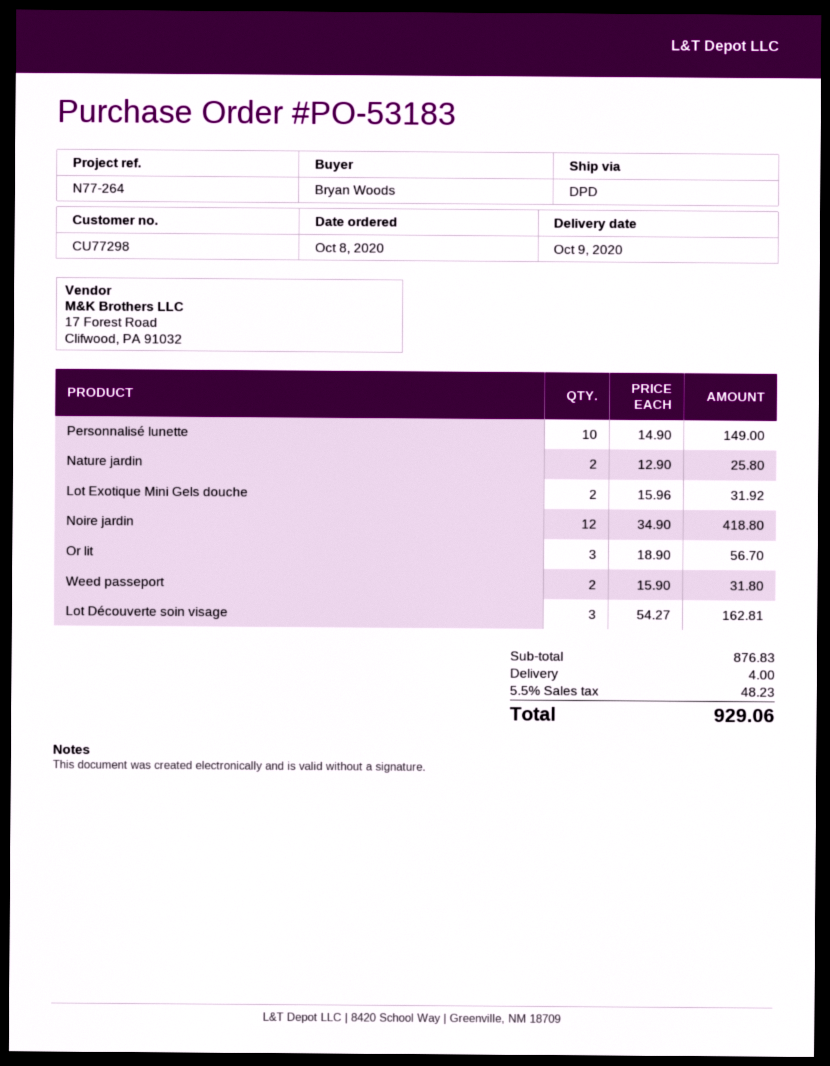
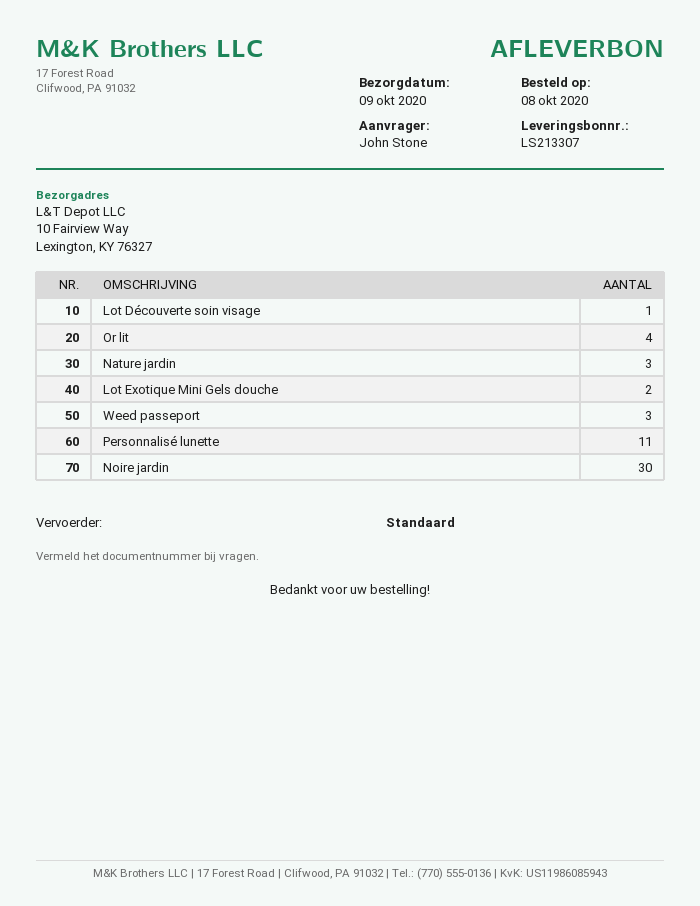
ordered by: Bryan Woods -> John Stone
shipping method: DPD -> standard
Personnalisé lunette: 10 -> 11
Nature jardin: 2 -> 3
Noire jardin: 12 -> 30
Or lit: 3 -> 4
Weed passeport: 2 -> 3
Lot Découverte soin visage: 3 -> 1

